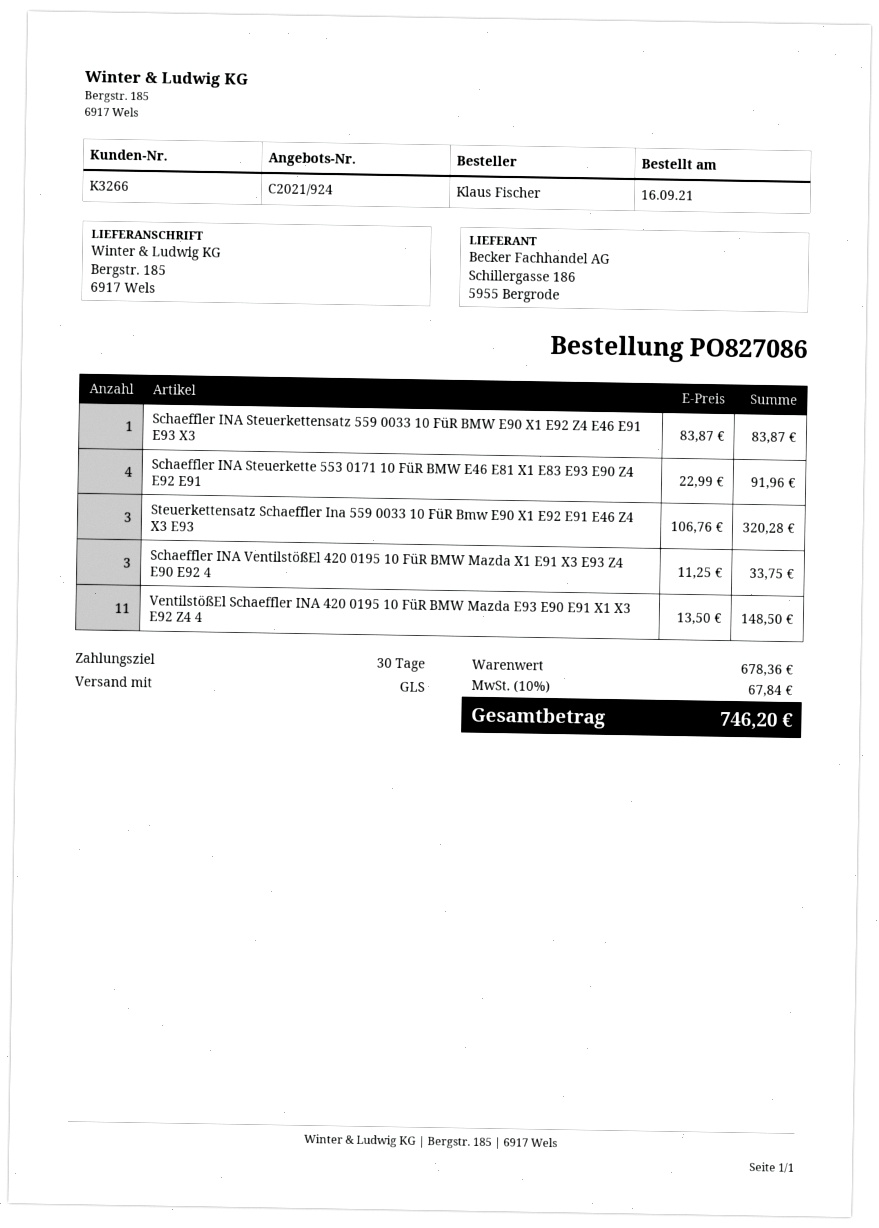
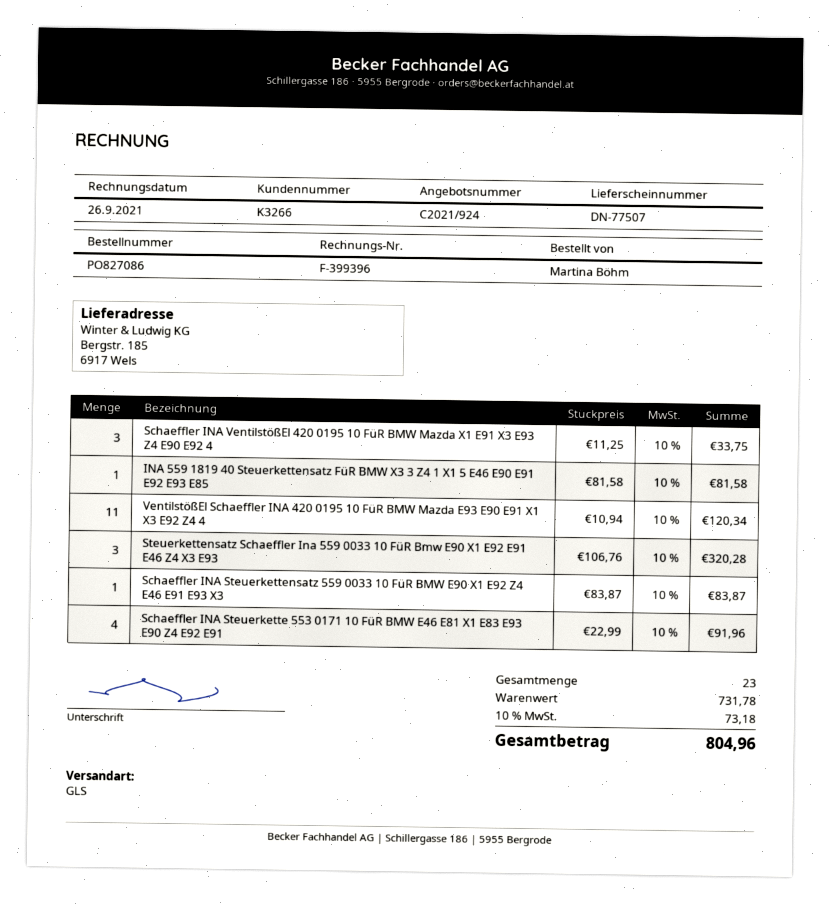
ordered by: Klaus Fischer -> Martina Böhm
VentilstößEl Schaeffler INA 420 0195 10 FüR BMW Mazda E93 E90 E91 X1 X3 E92 Z4 4: 11 x 13.50 = 148.50 -> 11 x 10.94 = 120.34
INA 559 1819 40 Steuerkettensatz FüR BMW X3 3 Z4 1 X1 5 E46 E90 E91 E92 E93 E85: none -> 1 x 81.58 = 81.58
subtotal: 678.36 -> 731.78
tax: 10% = 67.84 -> 10% = 73.18
total: 746.20 -> 804.96

